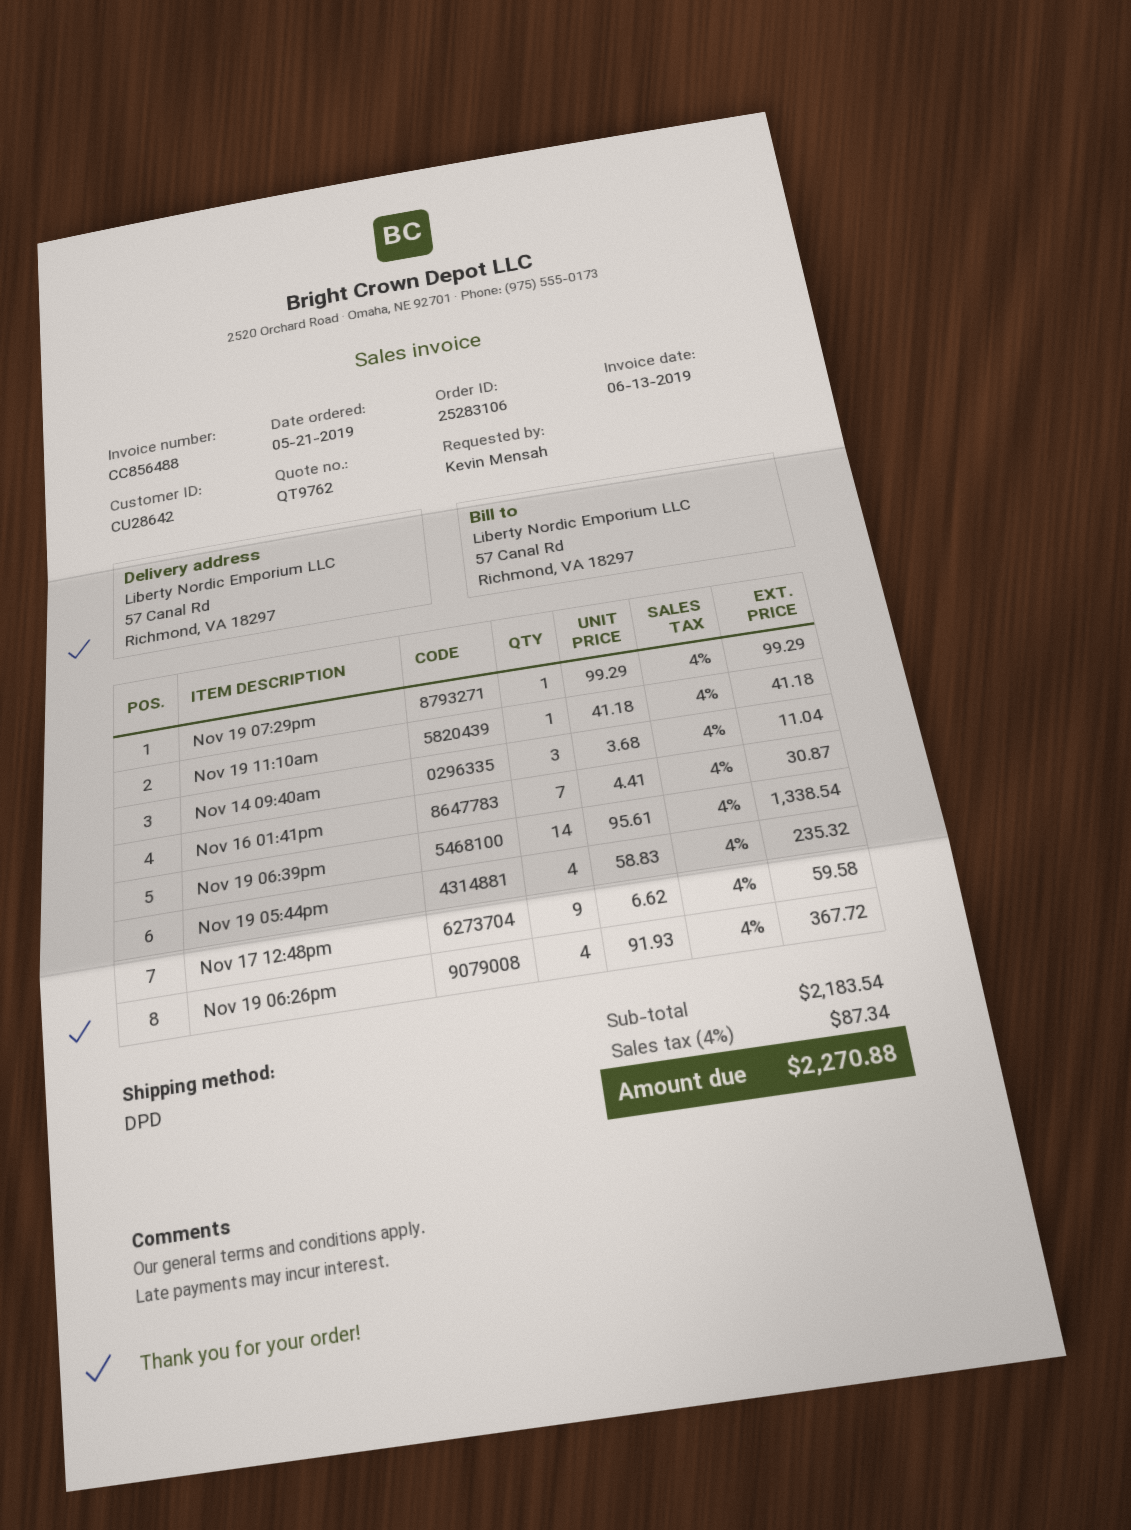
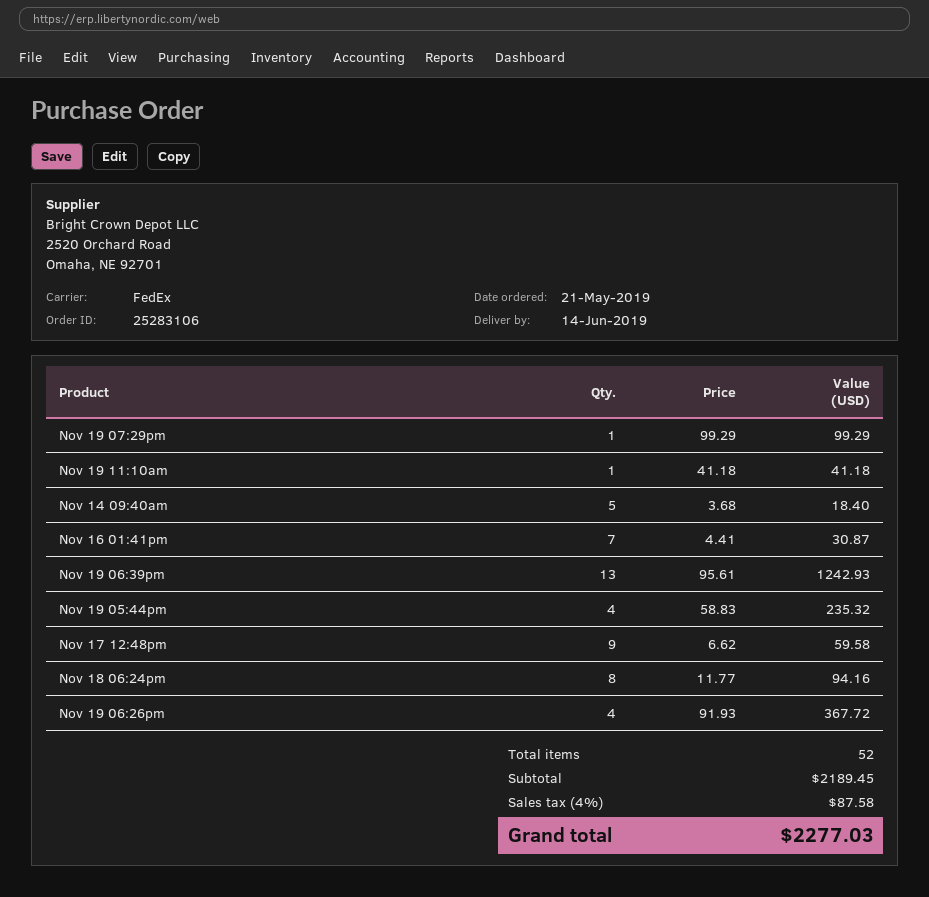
shipping method: DPD -> FedEx
Nov 14 09:40am: 3 x 3.68 = 11.04 -> 5 x 3.68 = 18.40
Nov 19 06:39pm: 14 x 95.61 = 1338.54 -> 13 x 95.61 = 1242.93
Nov 18 06:24pm: none -> 8 x 11.77 = 94.16
subtotal: 2183.54 -> 2189.45
tax: 4% = 87.34 -> 4% = 87.58
total: 2270.88 -> 2277.03

